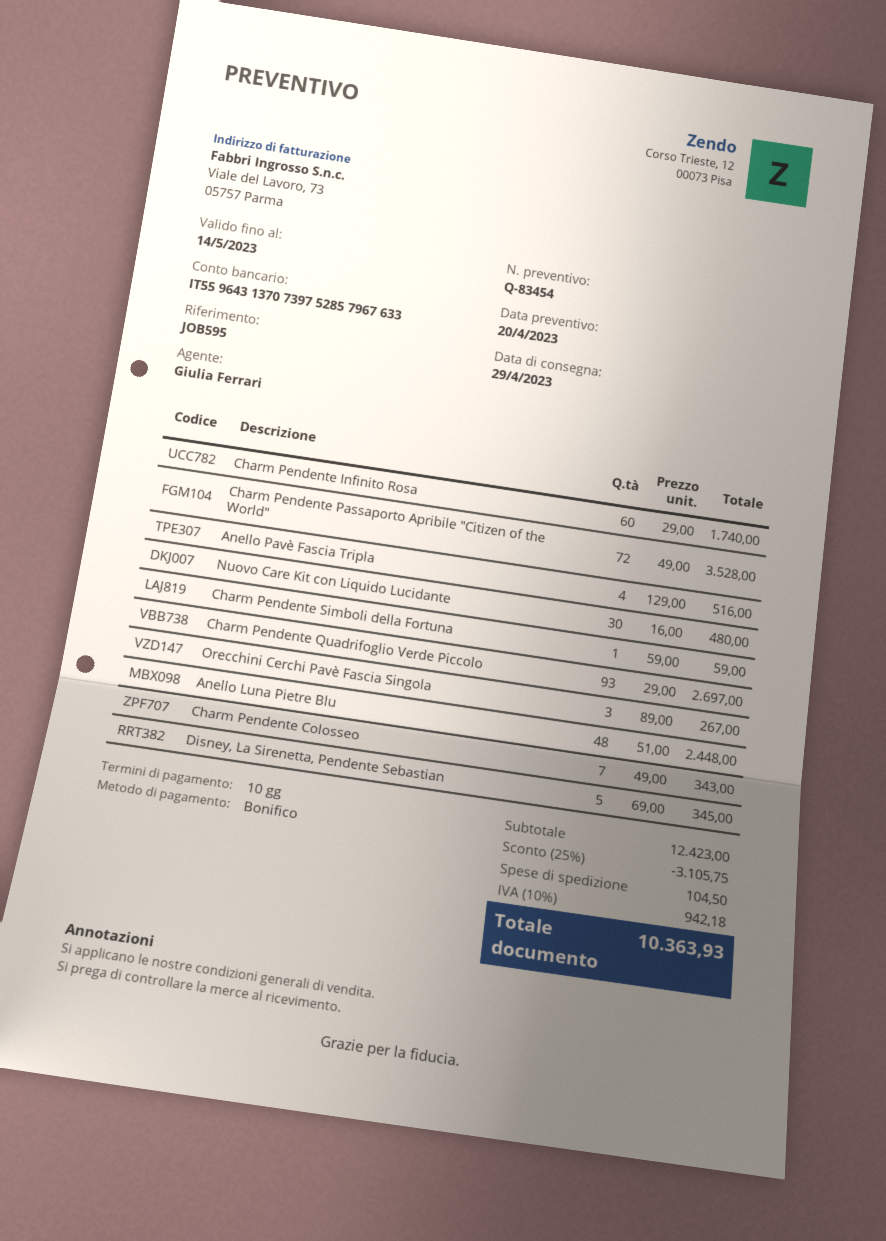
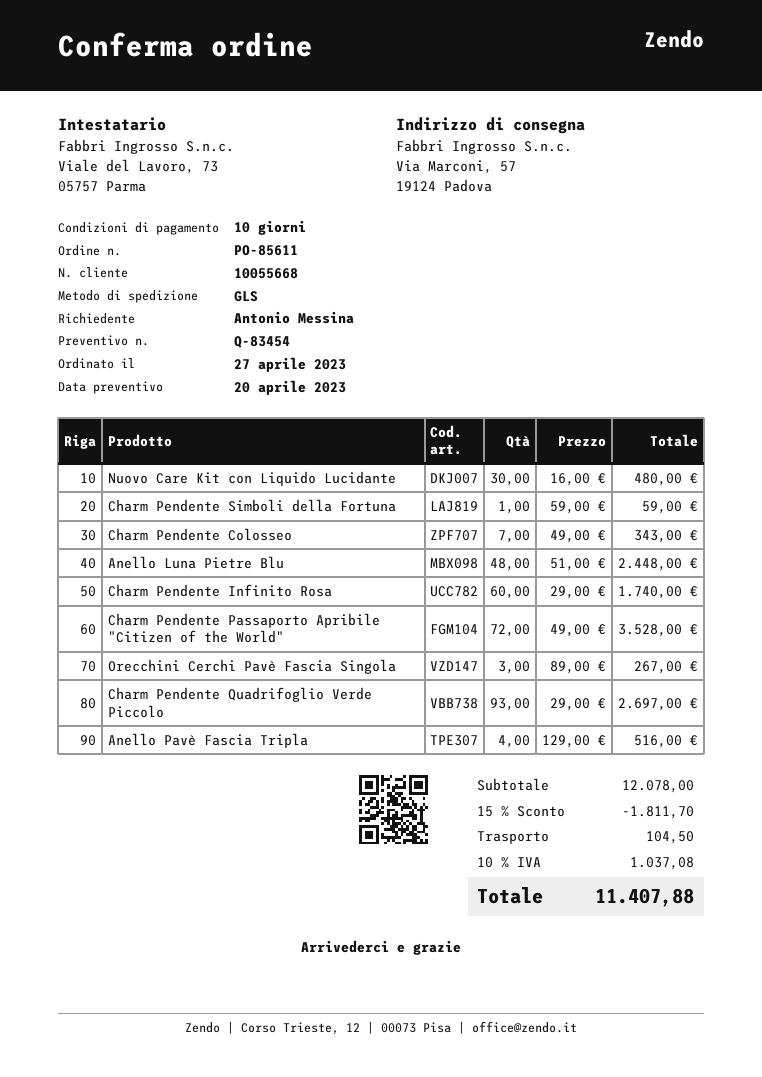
Disney, La Sirenetta, Pendente Sebastian: 5 x 69.00 = 345.00 -> none
subtotal: 12423.00 -> 12078.00
discount: 25% = 3105.75 -> 15% = 1811.70
tax: 10% = 942.18 -> 10% = 1037.08
total: 10363.93 -> 11407.88

